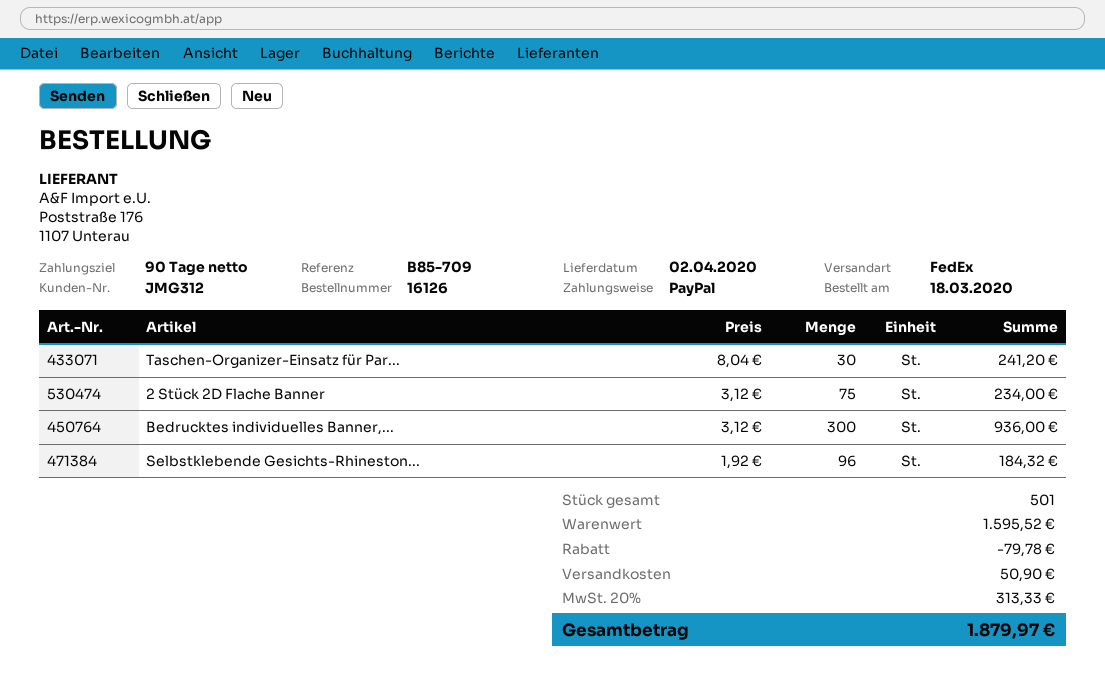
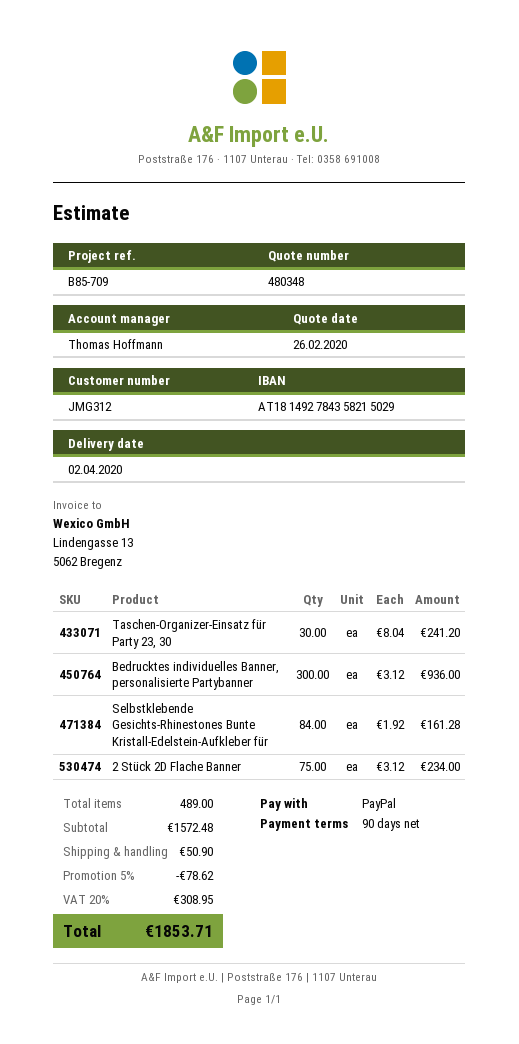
Selbstklebende Gesichts-Rhineston...: 96 x 1.92 = 184.32 -> 84 x 1.92 = 161.28
total quantity: 501 -> 489
subtotal: 1595.52 -> 1572.48
discount: 79.78 -> 78.62
tax: 20% = 313.33 -> 20% = 308.95
total: 1879.97 -> 1853.71

